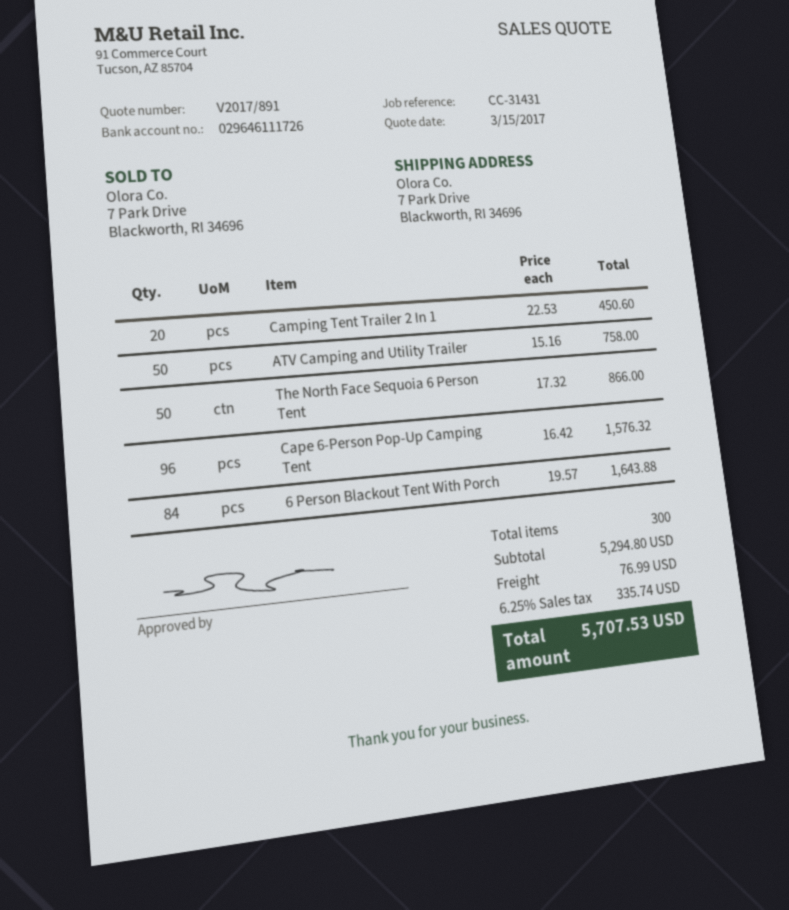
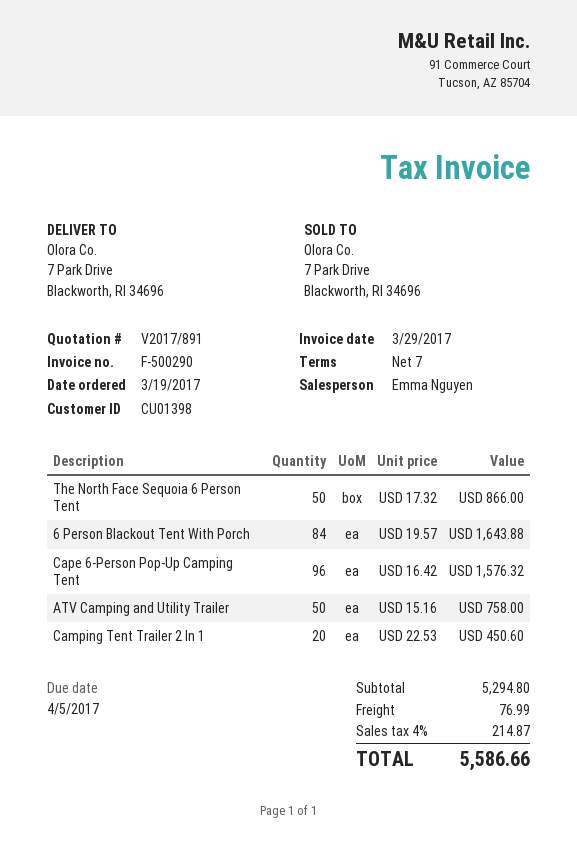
tax: 6.25% = 335.74 -> 4% = 214.87
total: 5707.53 -> 5586.66

